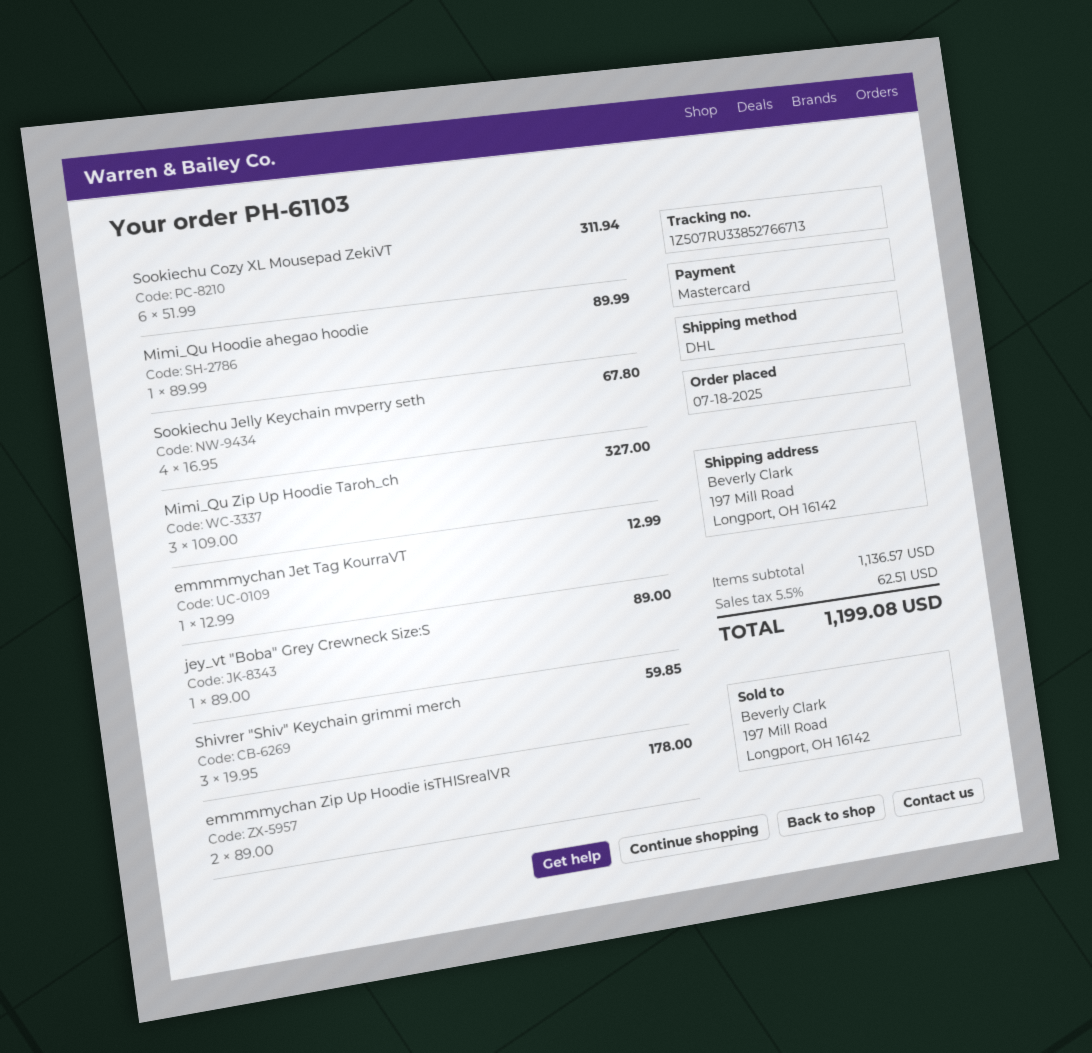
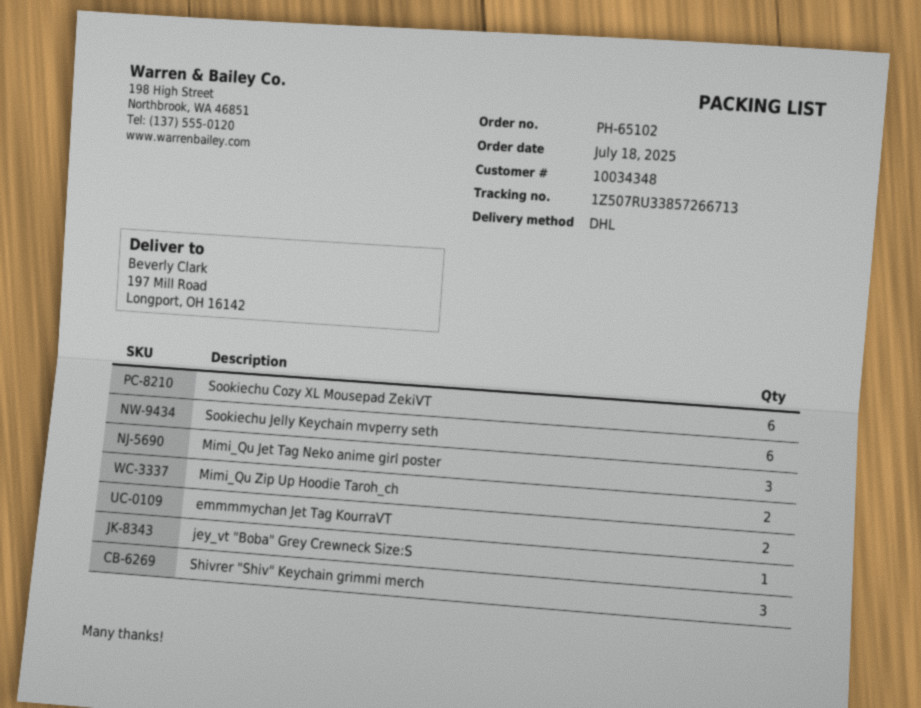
order number: PH-61103 -> PH-65102
tracking number: 1Z507RU33852766713 -> 1Z507RU33857266713
Mimi_Qu Hoodie ahegao hoodie: 1 -> none
Sookiechu Jelly Keychain mvperry seth: 4 -> 6
Mimi_Qu Zip Up Hoodie Taroh_ch: 3 -> 2
emmmmychan Jet Tag KourraVT: 1 -> 2
emmmmychan Zip Up Hoodie isTHISrealVR: 2 -> none
Mimi_Qu Jet Tag Neko anime girl poster: none -> 3

